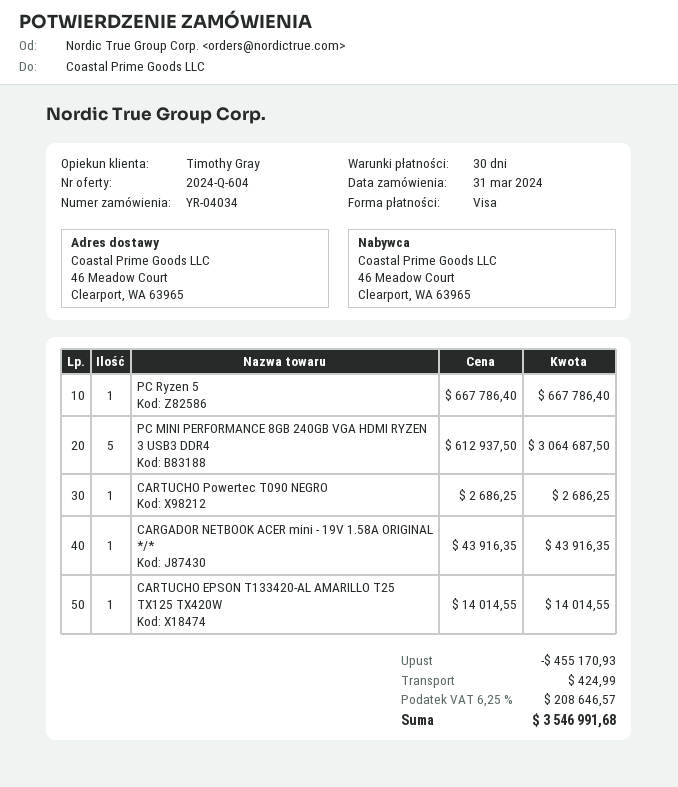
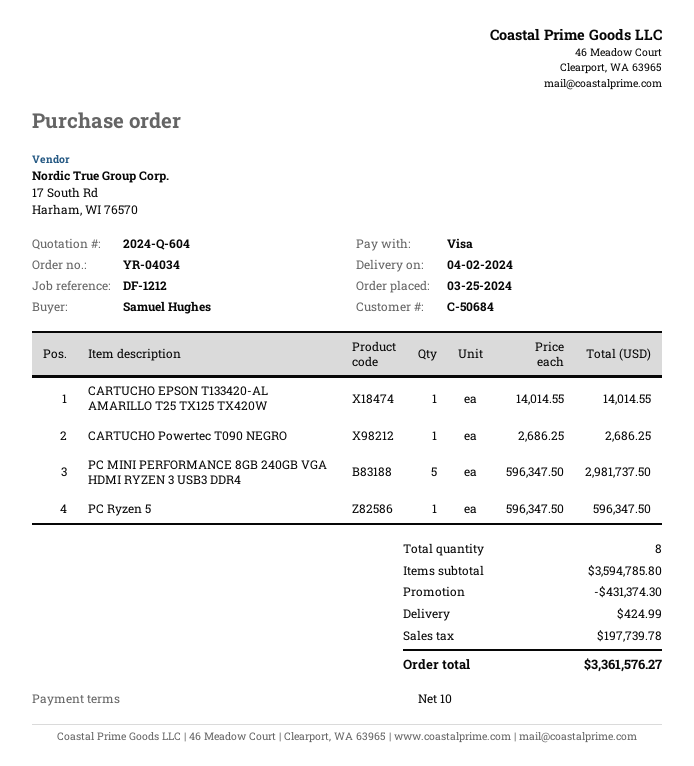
order date: 2024-03-31 -> 2024-03-25
payment terms: 30 days -> 10 days
PC Ryzen 5: 1 x 667786.40 = 667786.40 -> 1 x 596347.50 = 596347.50
PC MINI PERFORMANCE 8GB 240GB VGA HDMI RYZEN 3 USB3 DDR4: 5 x 612937.50 = 3064687.50 -> 5 x 596347.50 = 2981737.50
CARGADOR NETBOOK ACER mini - 19V 1.58A ORIGINAL */*: 1 x 43916.35 = 43916.35 -> none
discount: 455170.93 -> 431374.30
tax: 208646.57 -> 197739.78
total: 3546991.68 -> 3361576.27

